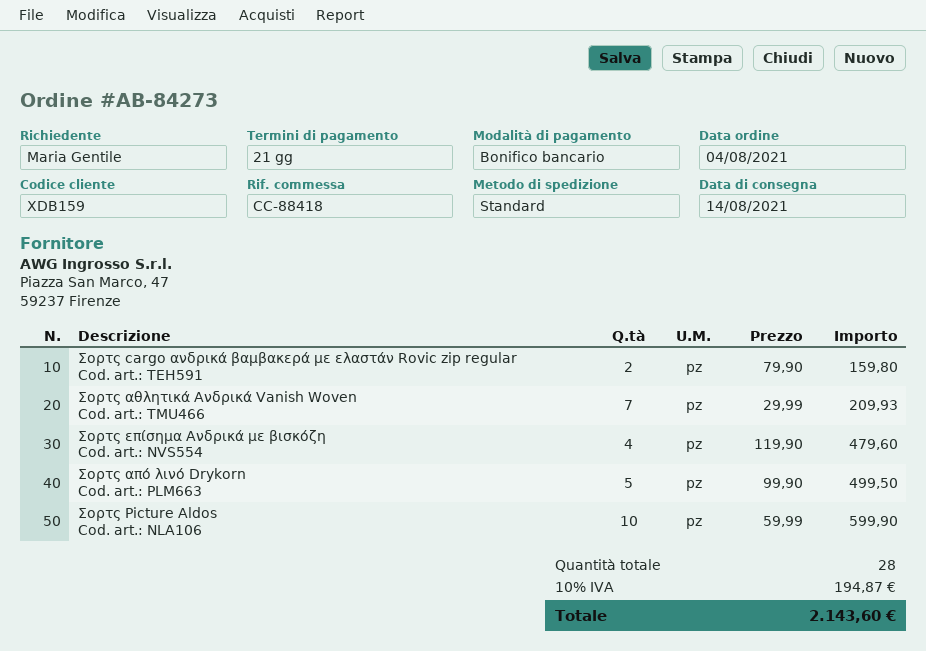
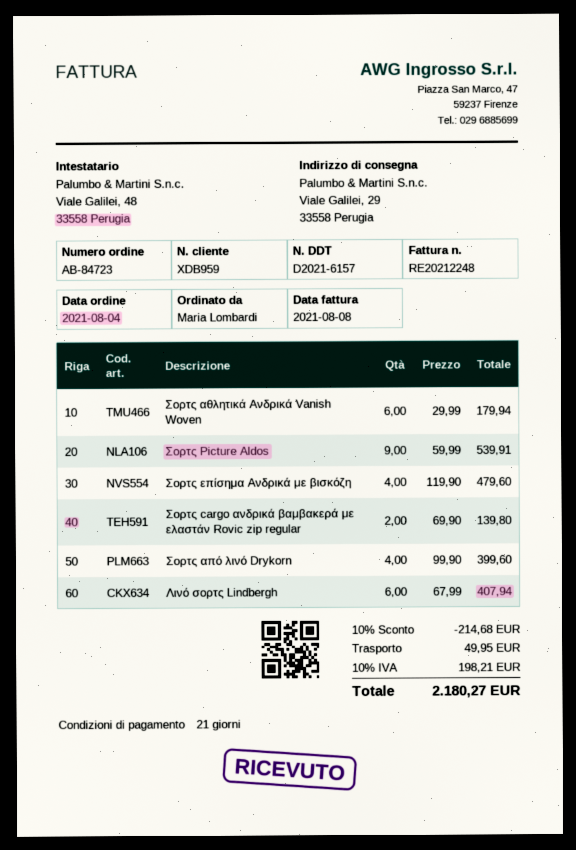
order number: AB-84273 -> AB-84723
customer number: XDB159 -> XDB959
ordered by: Maria Gentile -> Maria Lombardi
Σορτς cargo ανδρικά βαμβακερά με ελαστάν Rovic zip regular: 2 x 79.90 = 159.80 -> 2 x 69.90 = 139.80
Σορτς αθλητικά Ανδρικά Vanish Woven: 7 x 29.99 = 209.93 -> 6 x 29.99 = 179.94
Σορτς από λινό Drykorn: 5 x 99.90 = 499.50 -> 4 x 99.90 = 399.60
Σορτς Picture Aldos: 10 x 59.99 = 599.90 -> 9 x 59.99 = 539.91
Λινό σορτς Lindbergh: none -> 6 x 67.99 = 407.94
discount: none -> 10% = 214.68
shipping: none -> 49.95
tax: 10% = 194.87 -> 10% = 198.21
total: 2143.60 -> 2180.27

